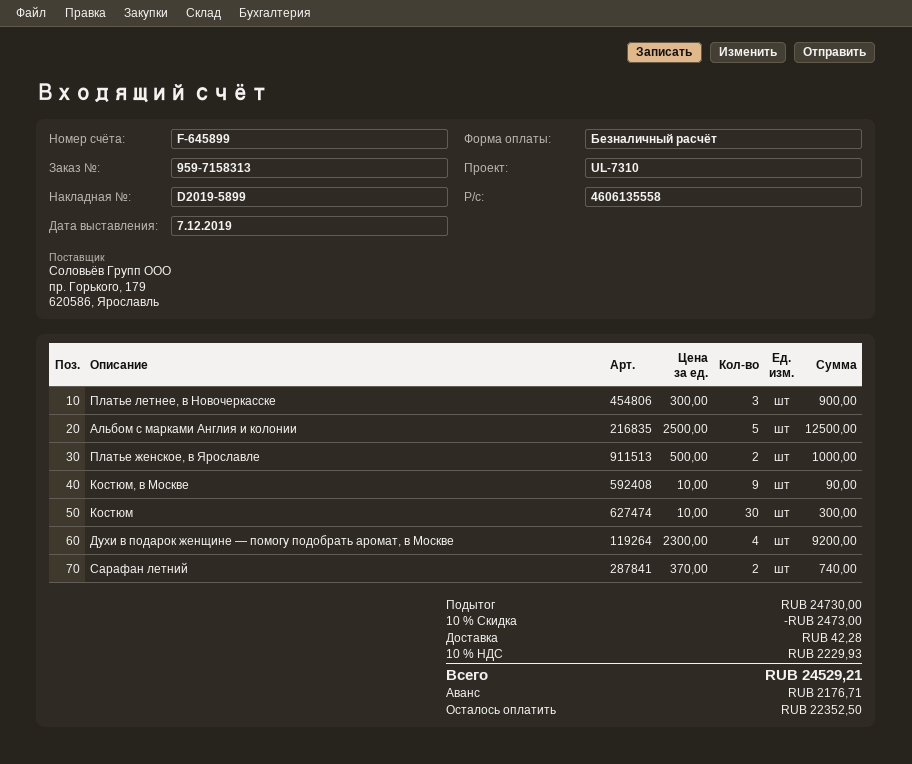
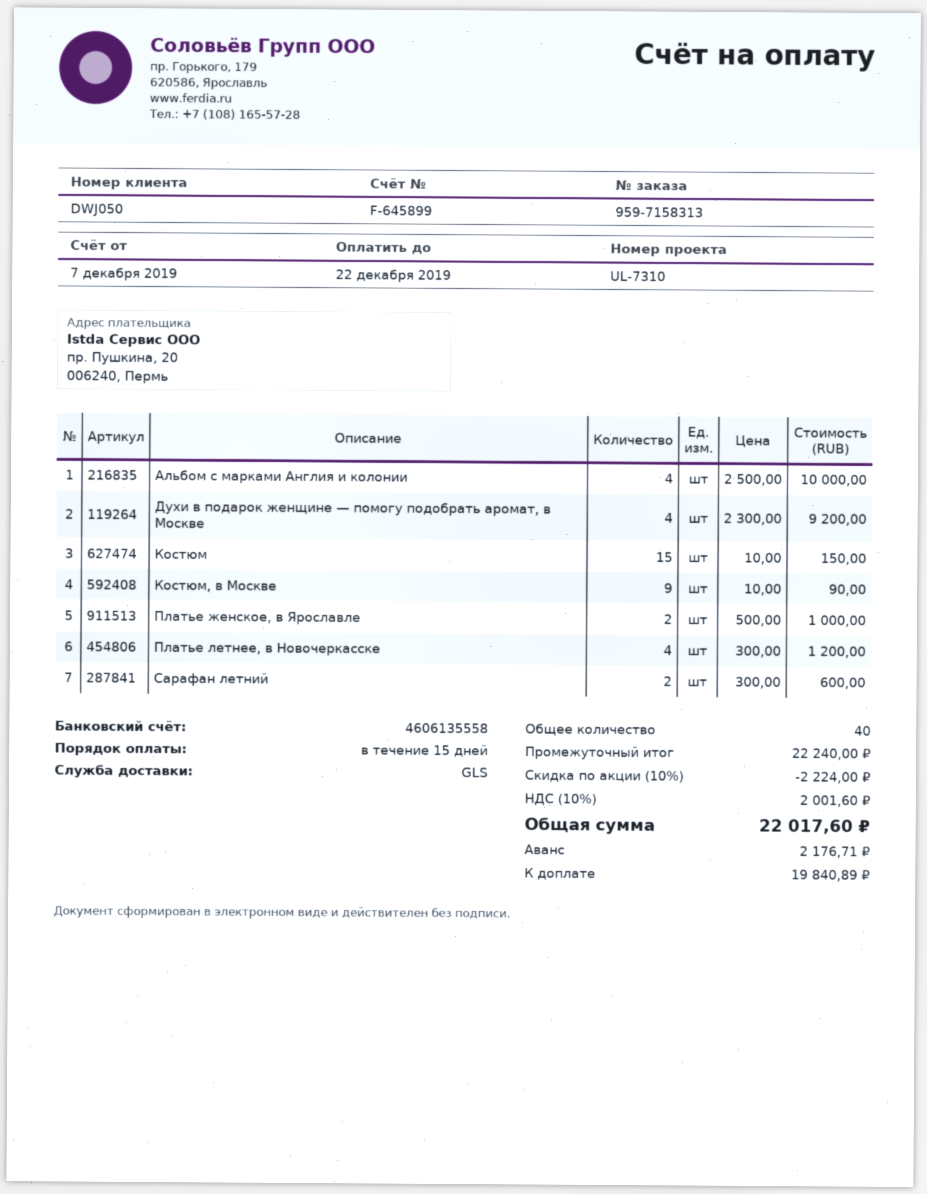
Платье летнее, в Новочеркасске: 3 x 300.00 = 900.00 -> 4 x 300.00 = 1200.00
Альбом с марками Англия и колонии: 5 x 2500.00 = 12500.00 -> 4 x 2500.00 = 10000.00
Костюм: 30 x 10.00 = 300.00 -> 15 x 10.00 = 150.00
Сарафан летний: 2 x 370.00 = 740.00 -> 2 x 300.00 = 600.00
subtotal: 24730.00 -> 22240.00
discount: 10% = 2473.00 -> 10% = 2224.00
shipping: 42.28 -> none
tax: 10% = 2229.93 -> 10% = 2001.60
total: 24529.21 -> 22017.60
balance: 22352.50 -> 19840.89

